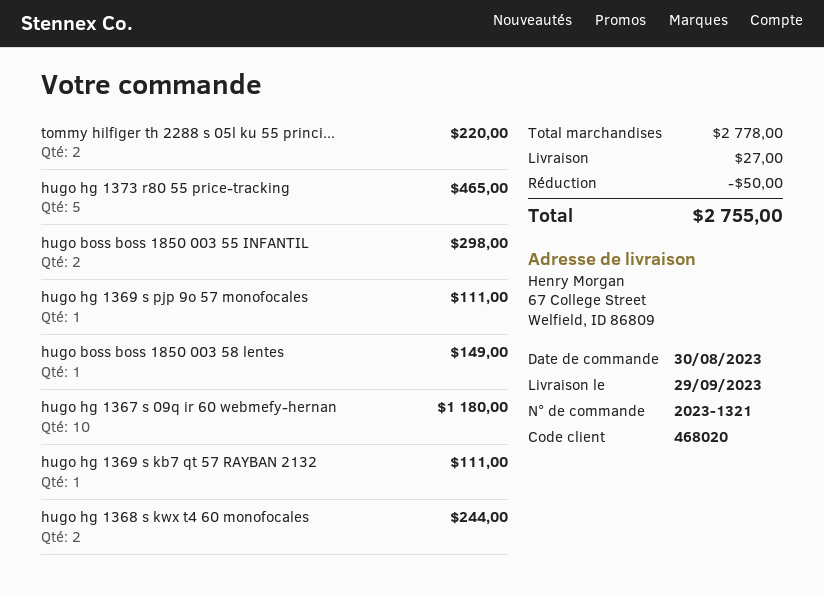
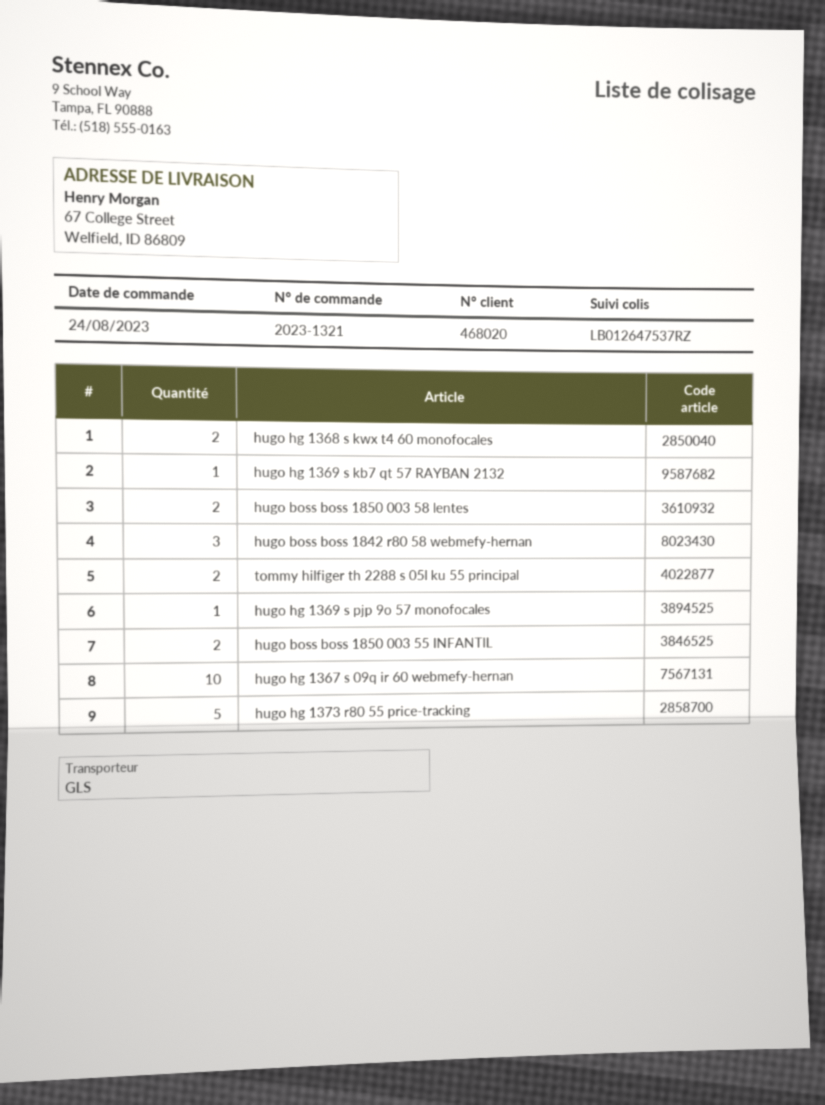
order date: 2023-08-30 -> 2023-08-24
hugo boss boss 1850 003 58 lentes: 1 -> 2
hugo boss boss 1842 r80 58 webmefy-hernan: none -> 3

